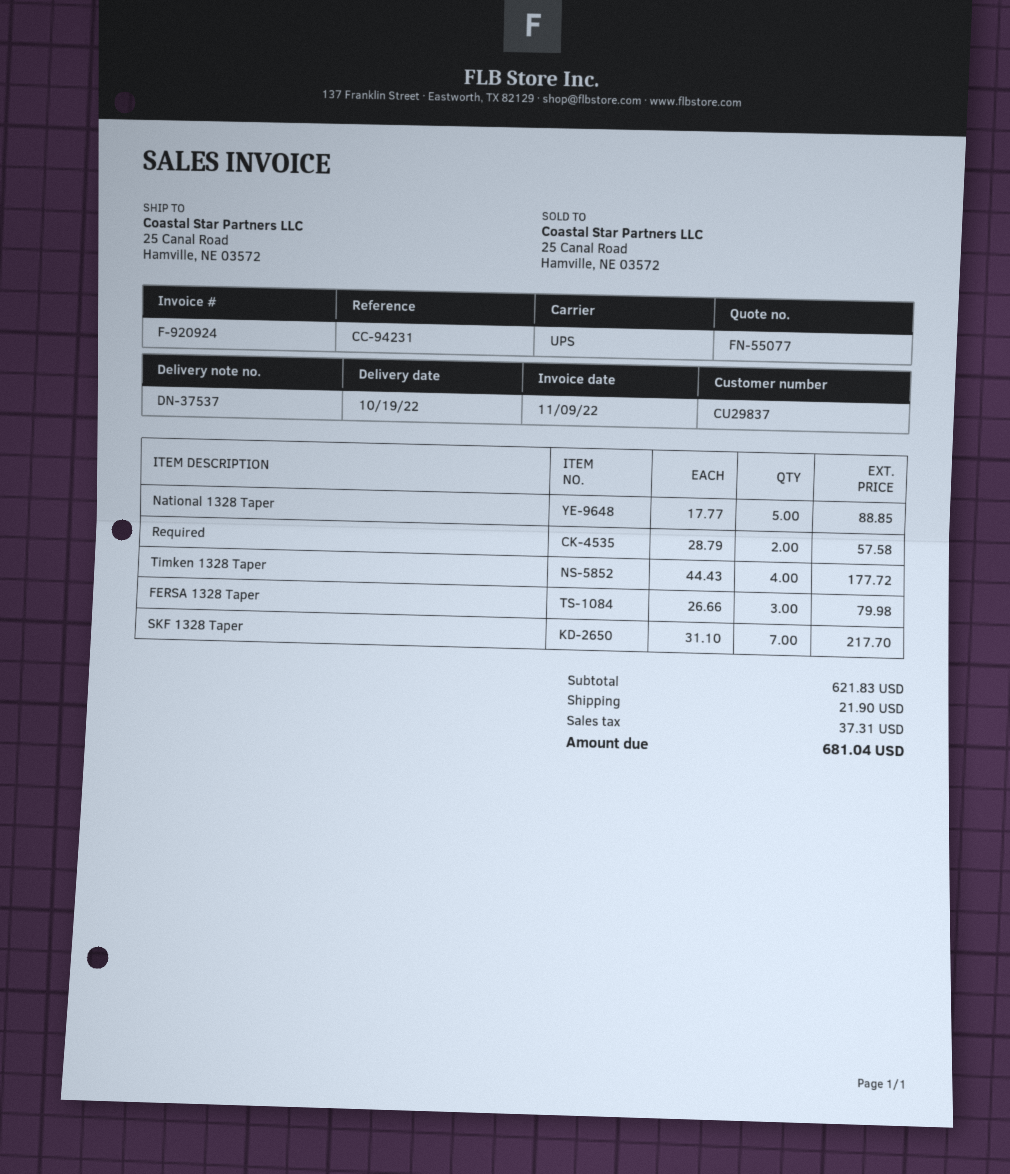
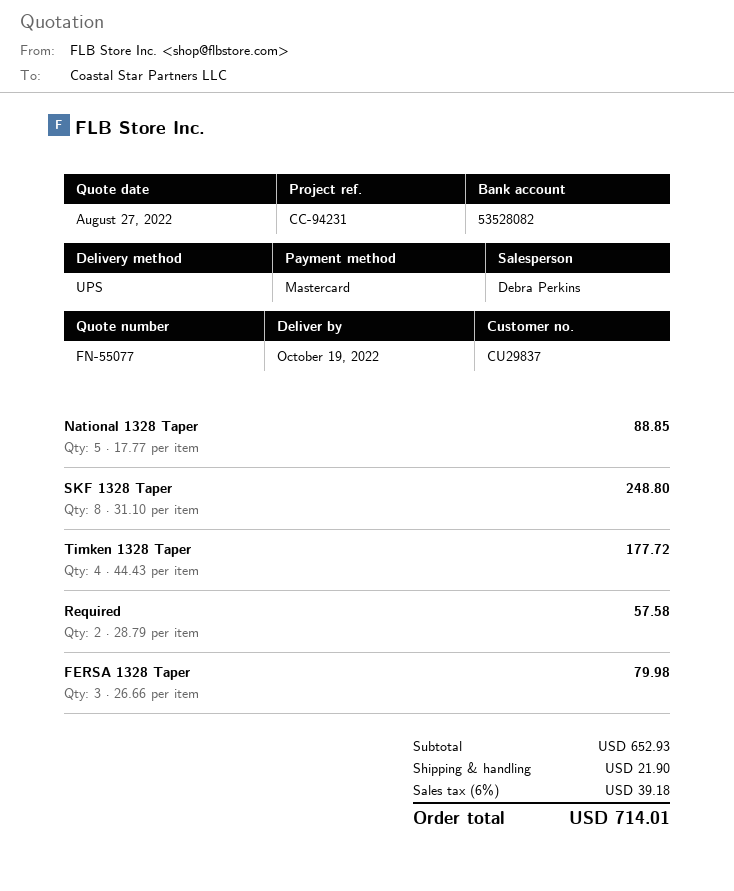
SKF 1328 Taper: 7 x 31.10 = 217.70 -> 8 x 31.10 = 248.80
subtotal: 621.83 -> 652.93
tax: 37.31 -> 39.18
total: 681.04 -> 714.01

